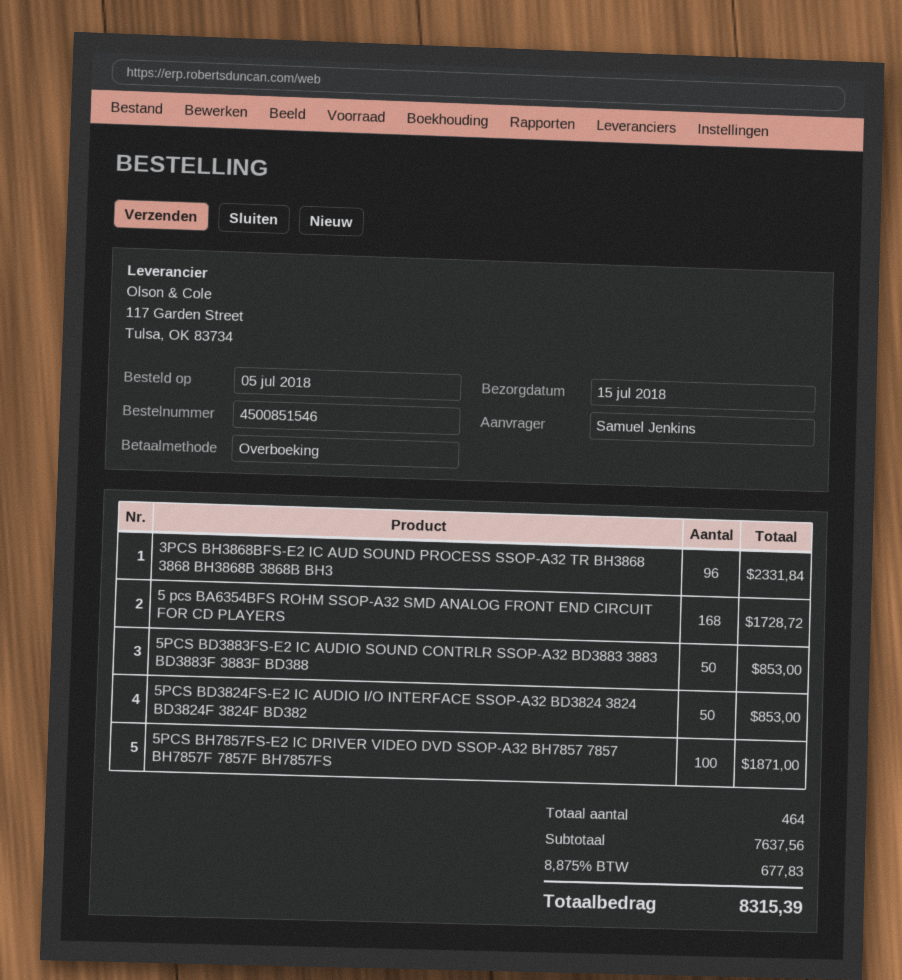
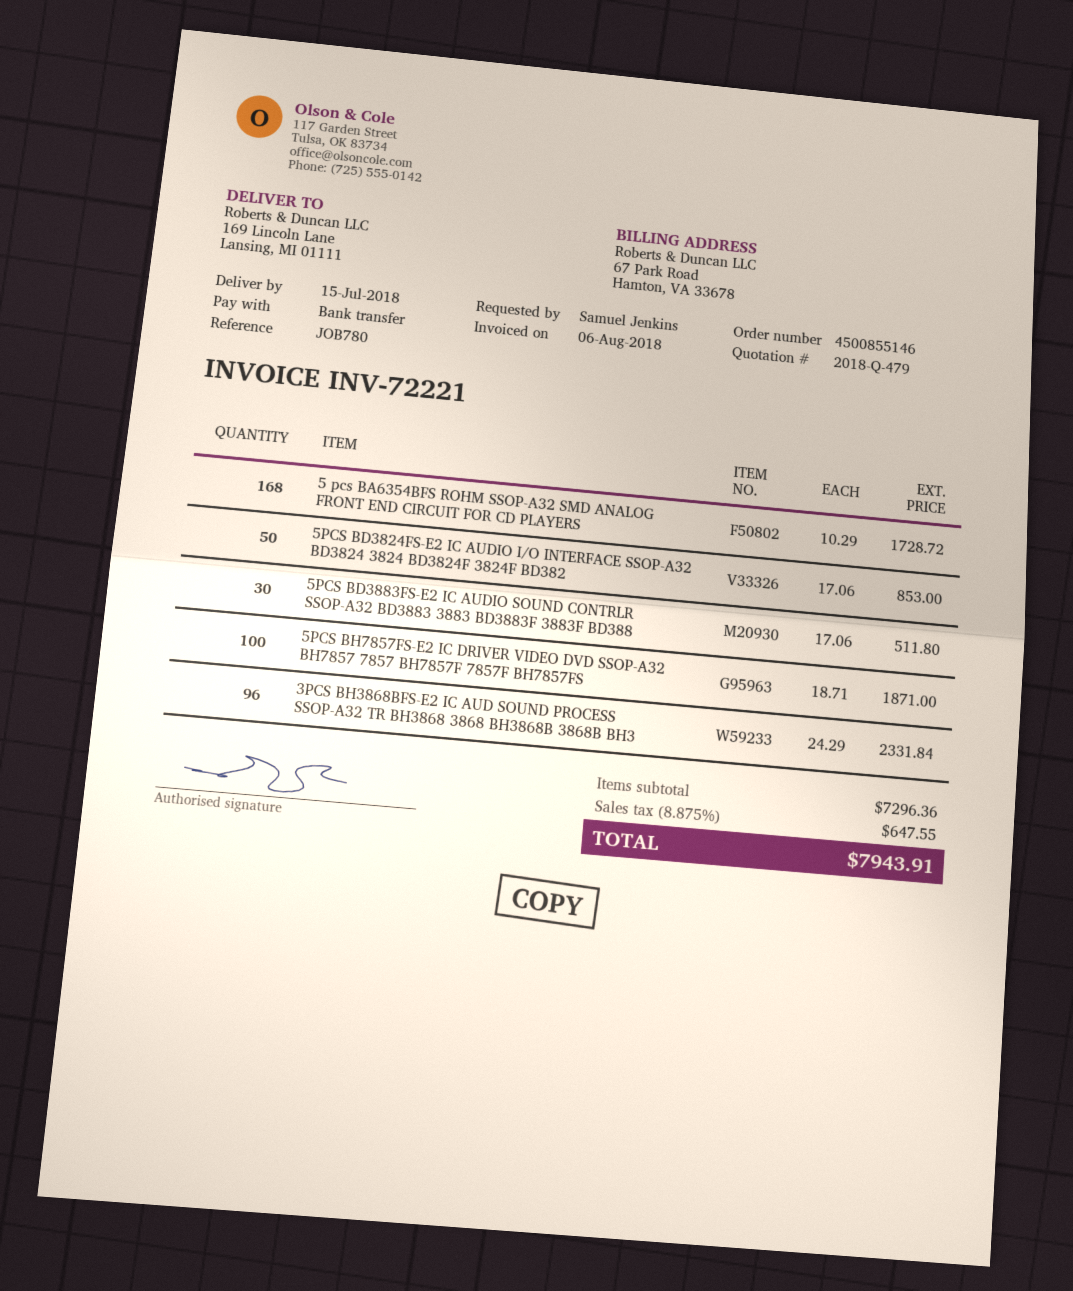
order number: 4500851546 -> 4500855146
5PCS BD3883FS-E2 IC AUDIO SOUND CONTRLR SSOP-A32 BD3883 3883 BD3883F 3883F BD388: 50 for 853.00 -> 30 for 511.80
subtotal: 7637.56 -> 7296.36
tax: 8.875% = 677.83 -> 8.875% = 647.55
total: 8315.39 -> 7943.91

